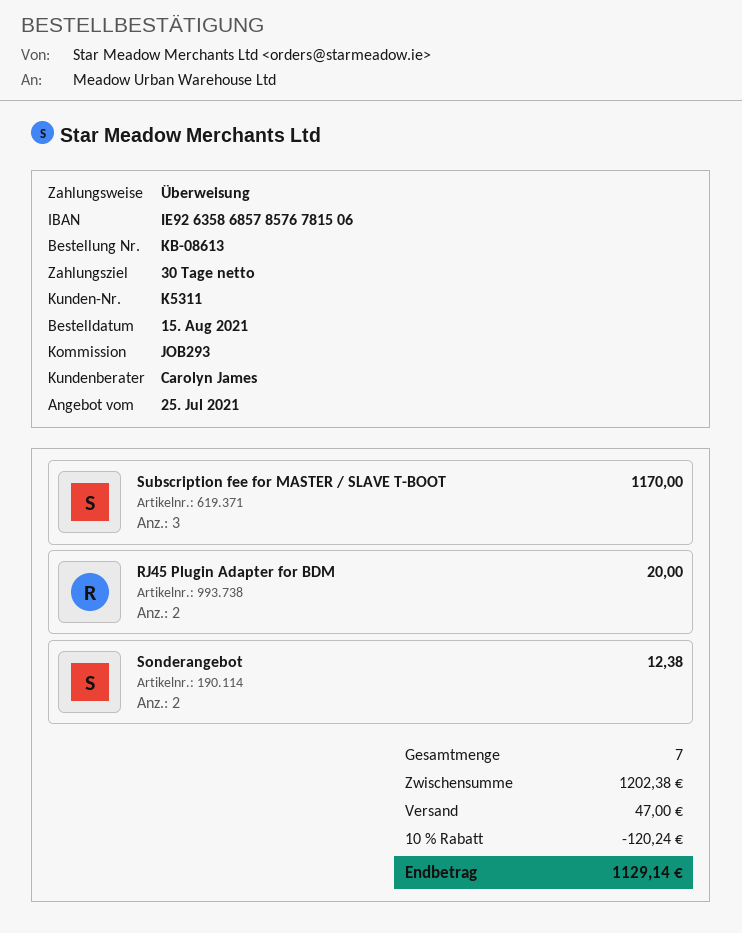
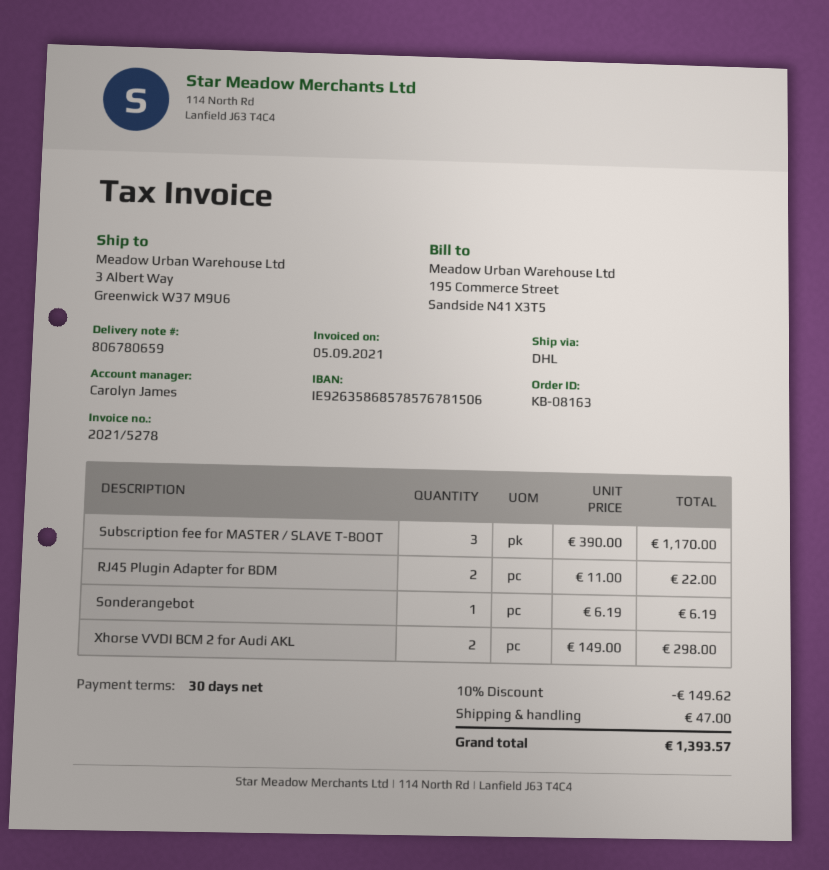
order number: KB-08613 -> KB-08163
RJ45 Plugin Adapter for BDM: 2 for 20.00 -> 2 for 22.00
Sonderangebot: 2 for 12.38 -> 1 for 6.19
Xhorse VVDI BCM 2 for Audi AKL: none -> 2 for 298.00
discount: 10% = 120.24 -> 10% = 149.62
total: 1129.14 -> 1393.57

